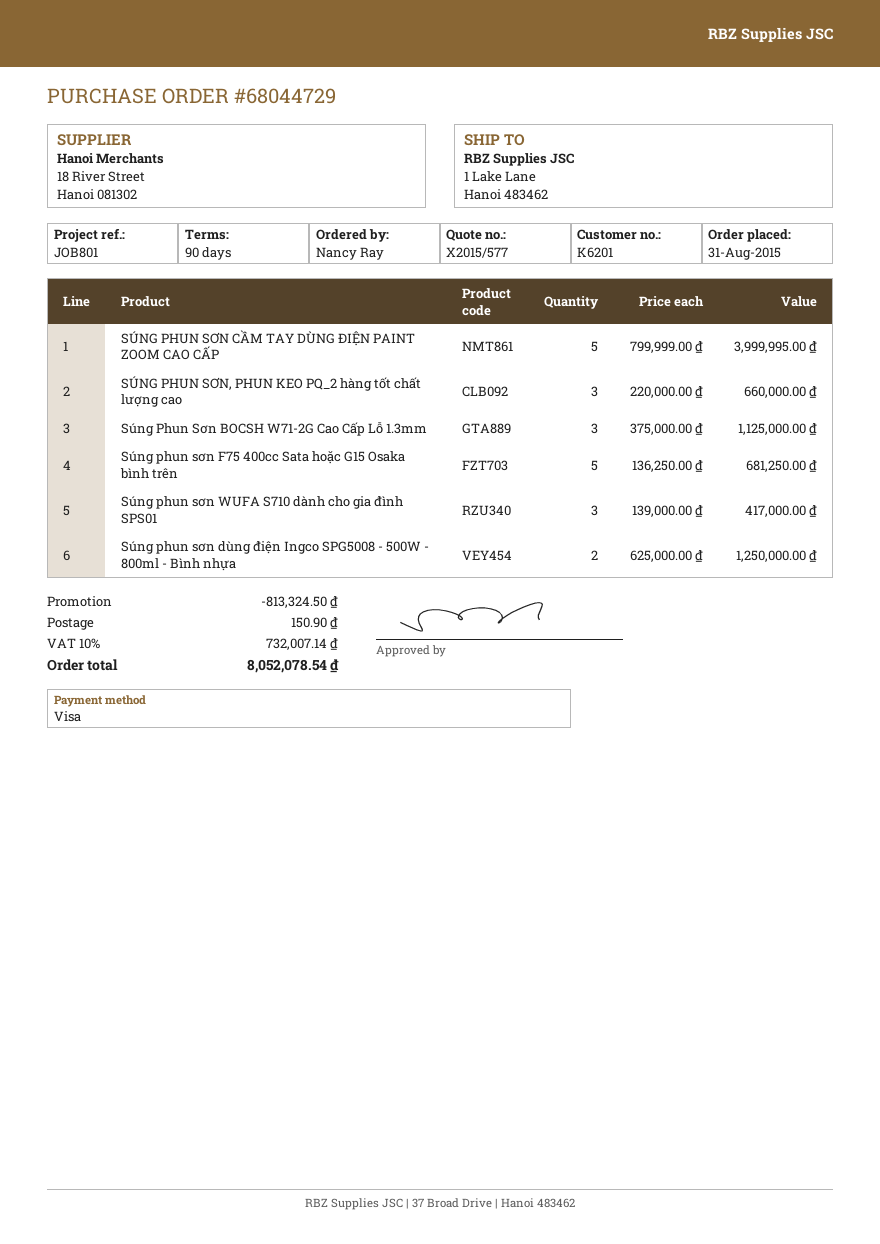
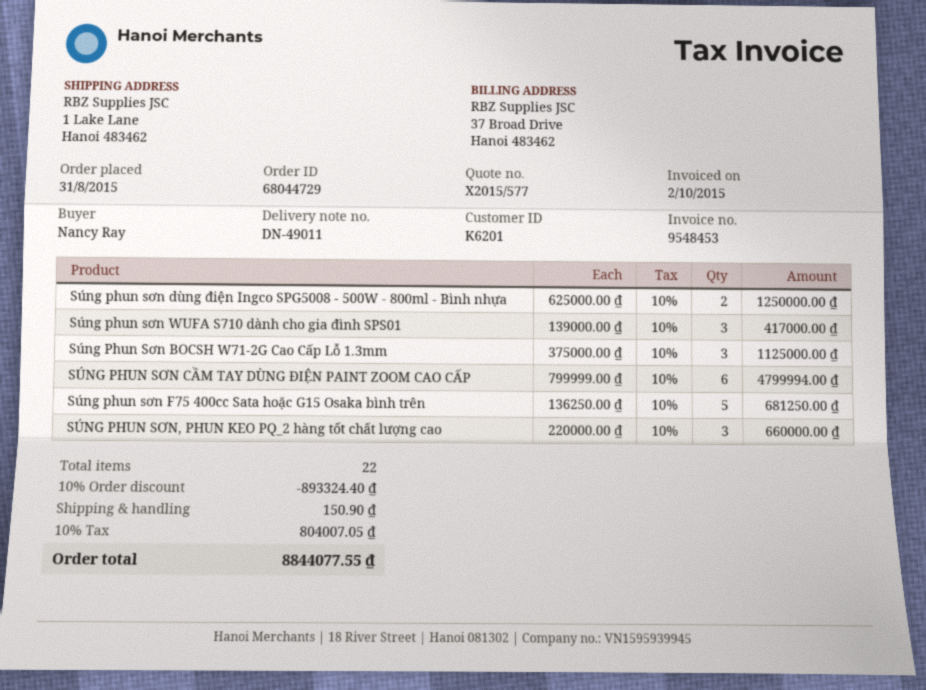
SÚNG PHUN SƠN CẦM TAY DÙNG ĐIỆN PAINT ZOOM CAO CẤP: 5 x 799999.00 = 3999995.00 -> 6 x 799999.00 = 4799994.00
discount: 813324.50 -> 893324.40
tax: 10% = 732007.14 -> 10% = 804007.05
total: 8052078.54 -> 8844077.55

